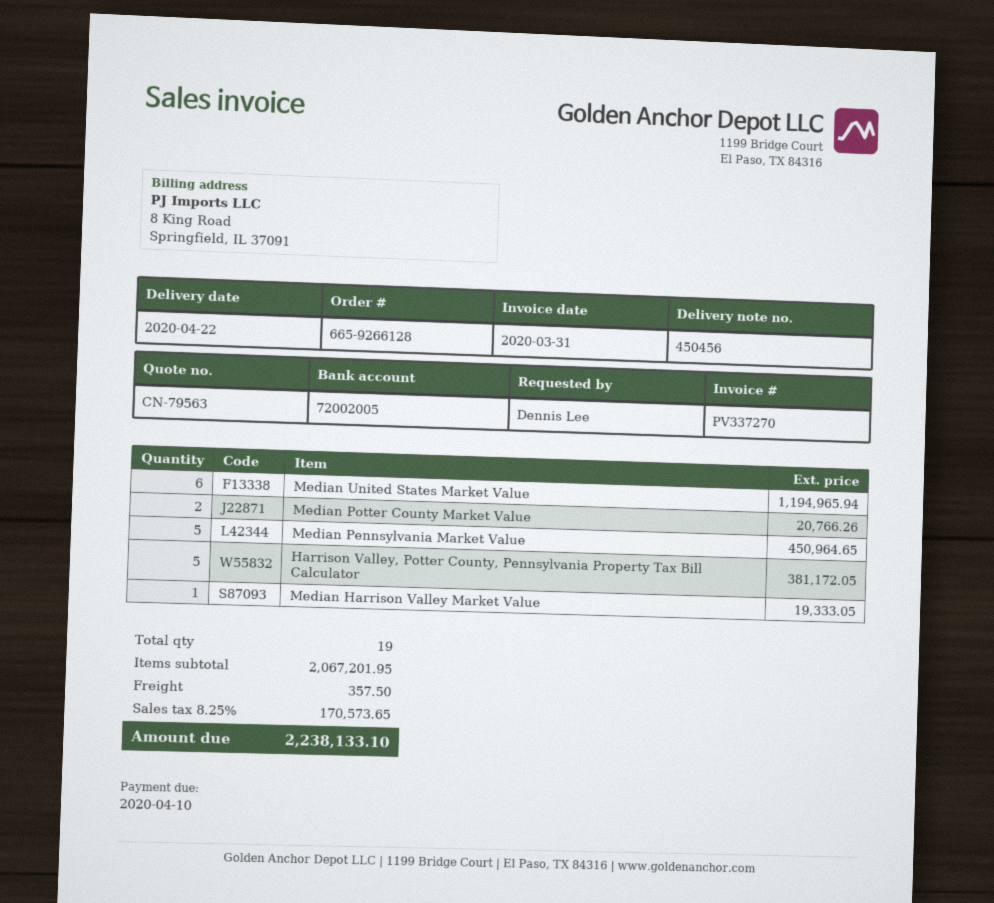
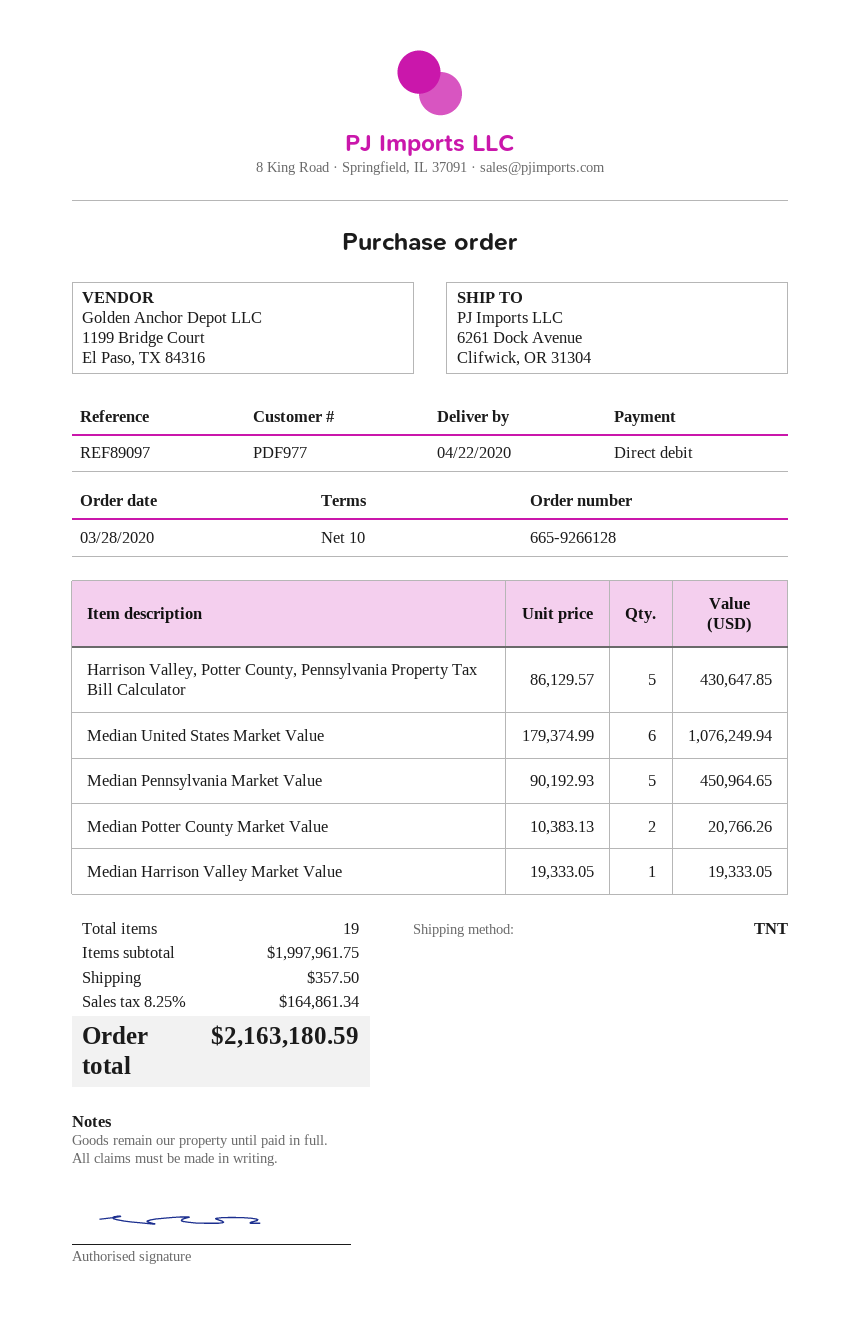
Median United States Market Value: 6 for 1194965.94 -> 6 for 1076249.94
Harrison Valley, Potter County, Pennsylvania Property Tax Bill Calculator: 5 for 381172.05 -> 5 for 430647.85
subtotal: 2067201.95 -> 1997961.75
tax: 8.25% = 170573.65 -> 8.25% = 164861.34
total: 2238133.10 -> 2163180.59

